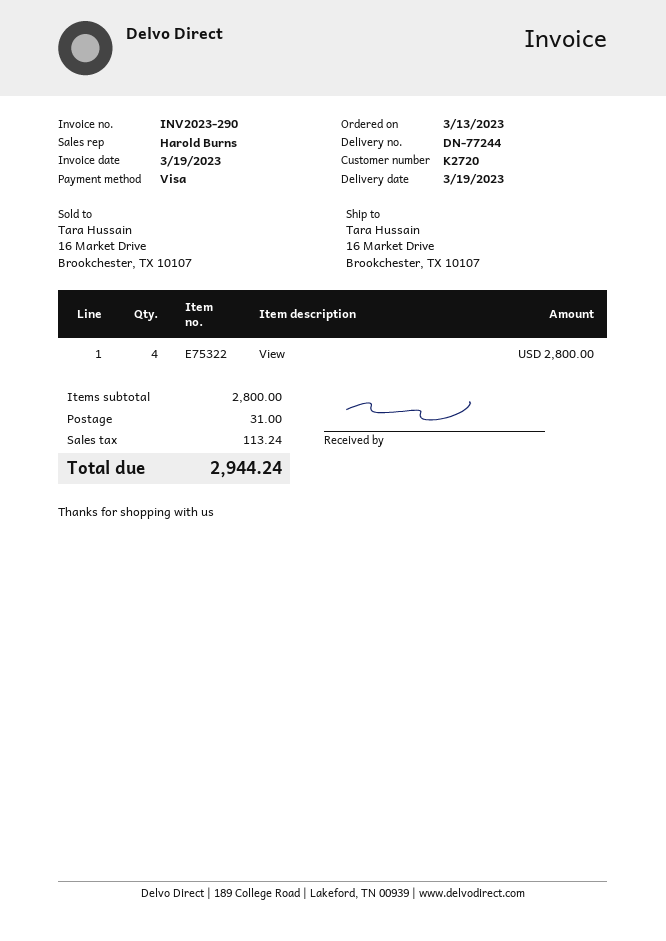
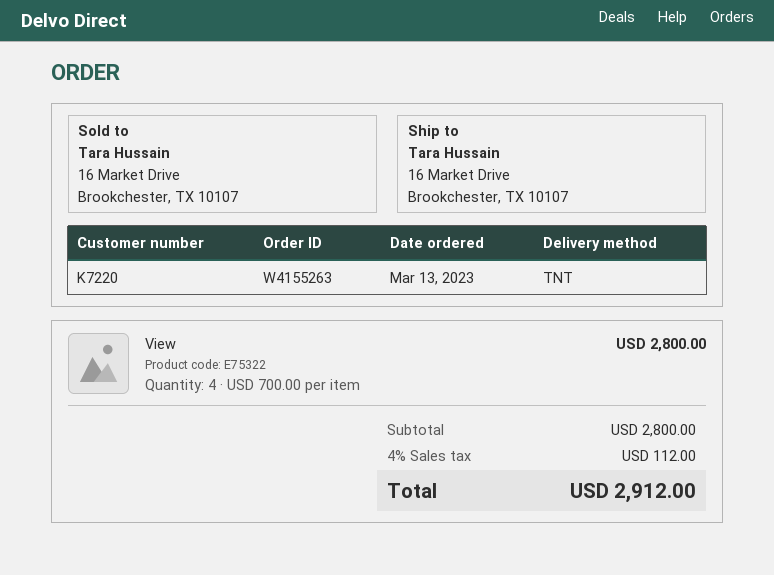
customer number: K2720 -> K7220
shipping: 31.00 -> none
tax: 113.24 -> 112.00
total: 2944.24 -> 2912.00

